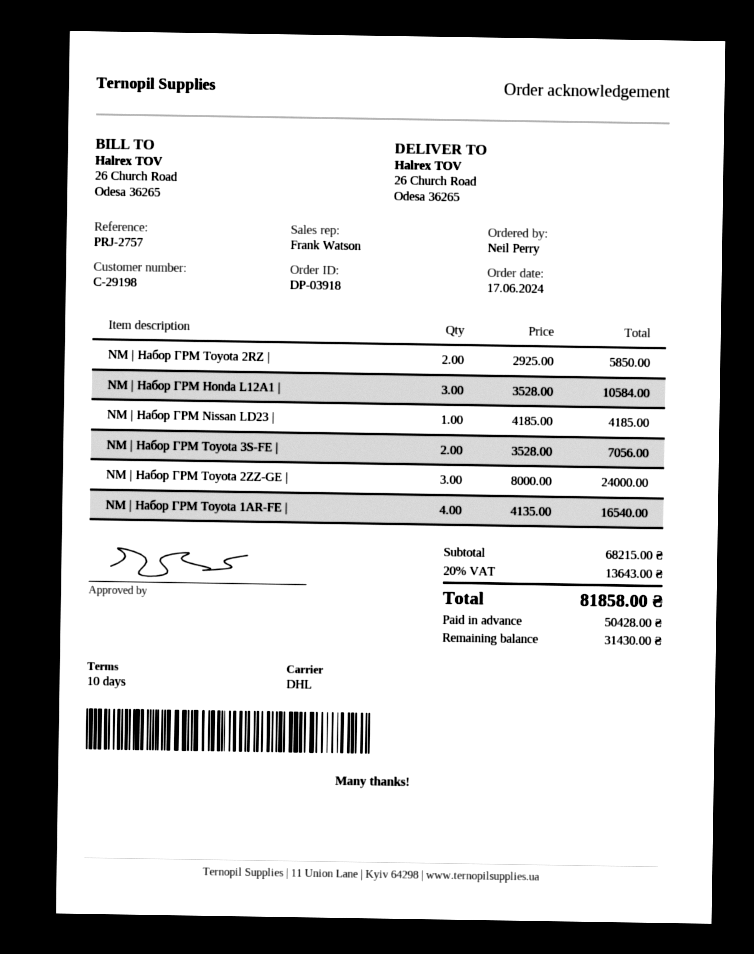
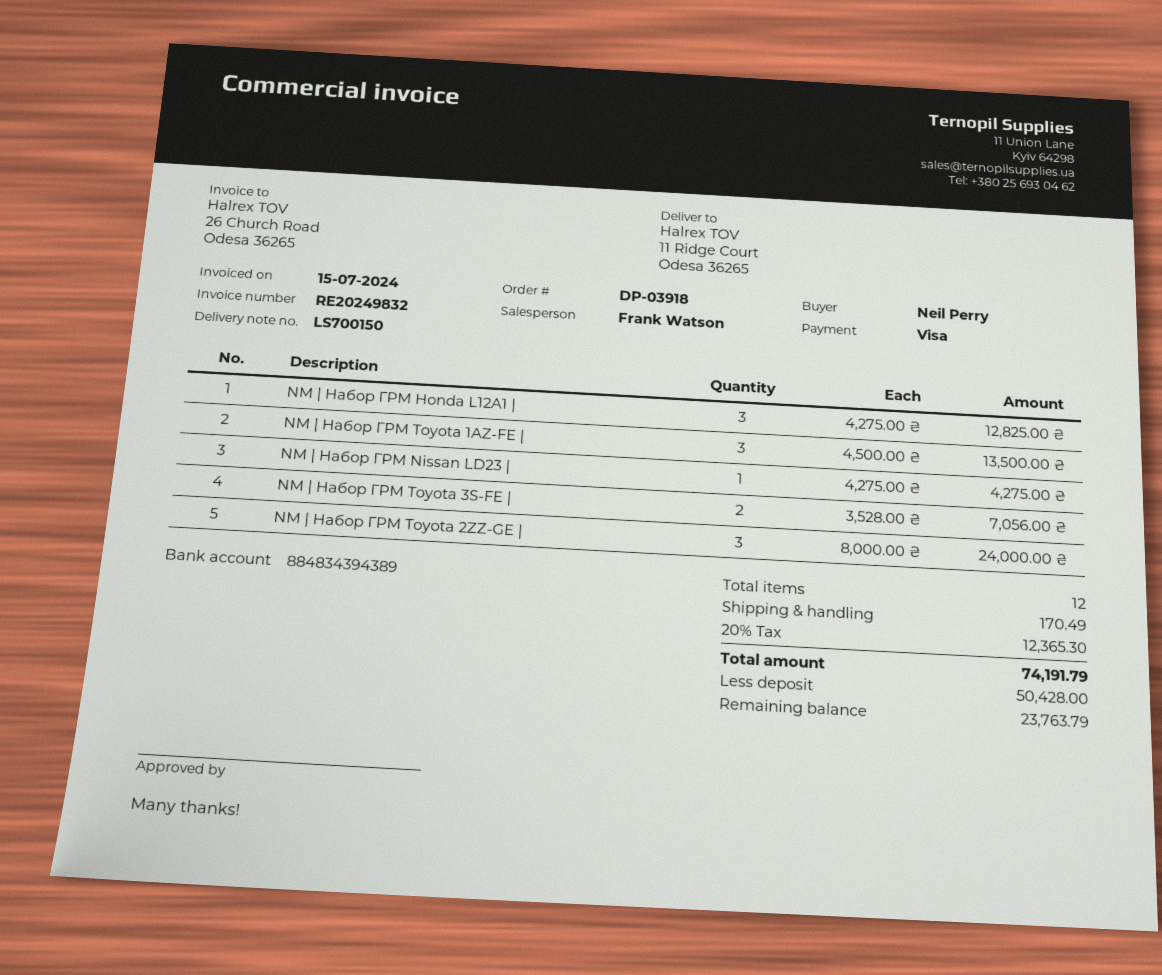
ship to: 26 Church Road, Odesa 36265 -> 11 Ridge Court, Odesa 36265
NM | Набор ГРМ Toyota 2RZ |: 2 x 2925.00 = 5850.00 -> none
NM | Набор ГРМ Honda L12A1 |: 3 x 3528.00 = 10584.00 -> 3 x 4275.00 = 12825.00
NM | Набор ГРМ Nissan LD23 |: 1 x 4185.00 = 4185.00 -> 1 x 4275.00 = 4275.00
NM | Набор ГРМ Toyota 1AR-FE |: 4 x 4135.00 = 16540.00 -> none
NM | Набор ГРМ Toyota 1AZ-FE |: none -> 3 x 4500.00 = 13500.00
shipping: none -> 170.49
tax: 20% = 13643.00 -> 20% = 12365.30
total: 81858.00 -> 74191.79
balance: 31430.00 -> 23763.79

